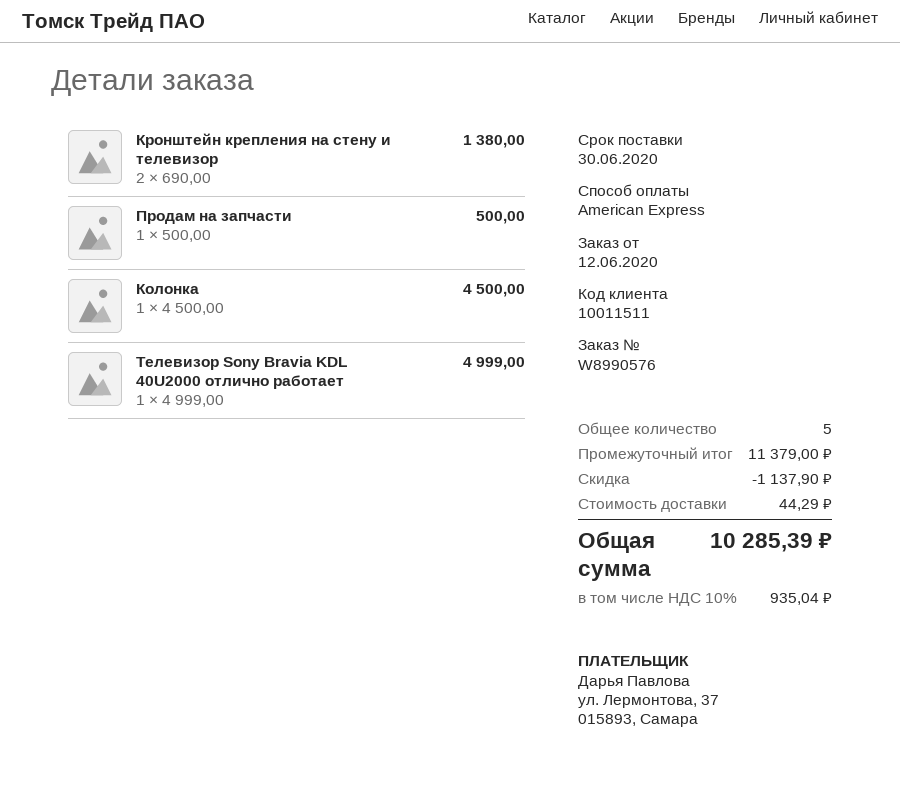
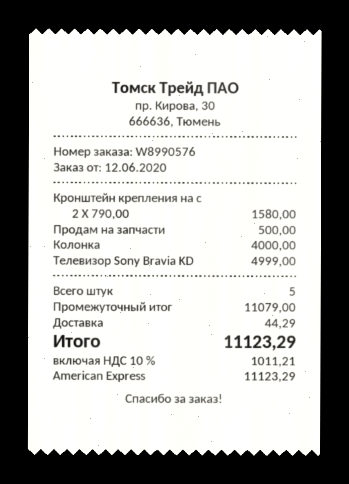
Кронштейн крепления на стену и телевизор: 2 x 690.00 = 1380.00 -> 2 x 790.00 = 1580.00
Колонка: 1 x 4500.00 = 4500.00 -> 1 x 4000.00 = 4000.00
subtotal: 11379.00 -> 11079.00
discount: 1137.90 -> none
tax: 10% = 935.04 -> 10% = 1011.21
total: 10285.39 -> 11123.29

